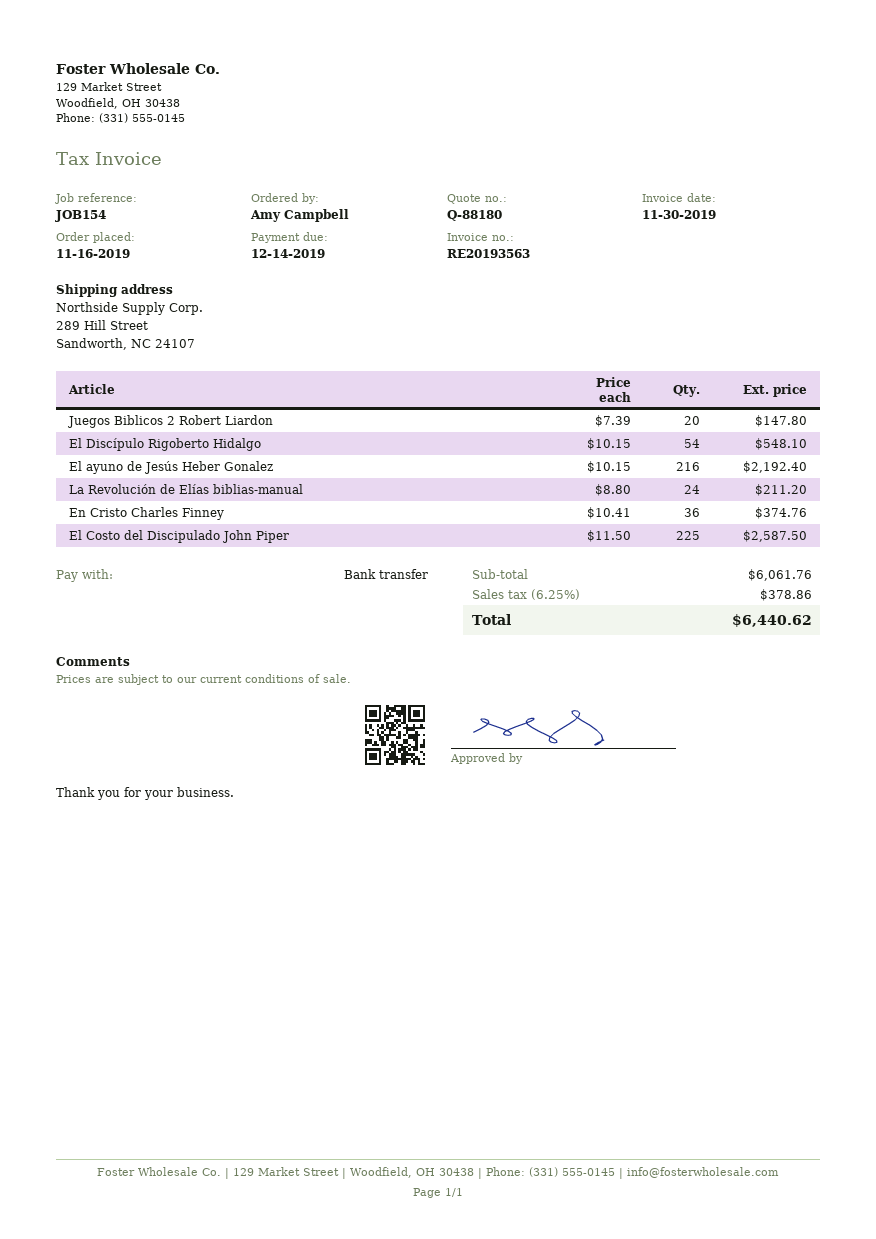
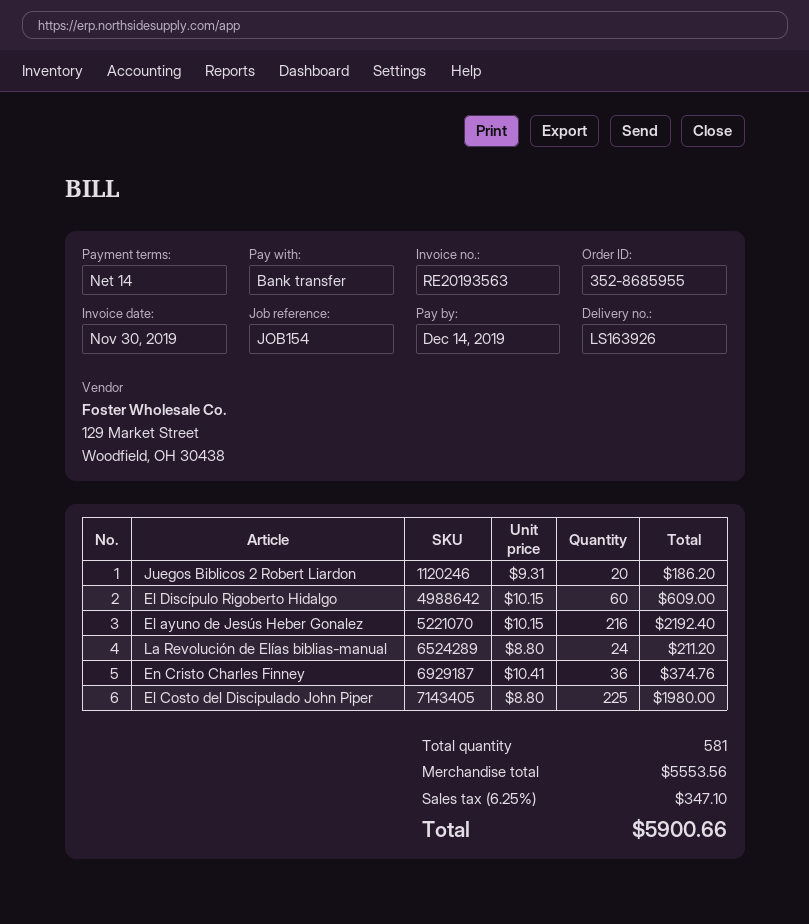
Juegos Biblicos 2 Robert Liardon: 20 x 7.39 = 147.80 -> 20 x 9.31 = 186.20
El Discípulo Rigoberto Hidalgo: 54 x 10.15 = 548.10 -> 60 x 10.15 = 609.00
El Costo del Discipulado John Piper: 225 x 11.50 = 2587.50 -> 225 x 8.80 = 1980.00
subtotal: 6061.76 -> 5553.56
tax: 6.25% = 378.86 -> 6.25% = 347.10
total: 6440.62 -> 5900.66

